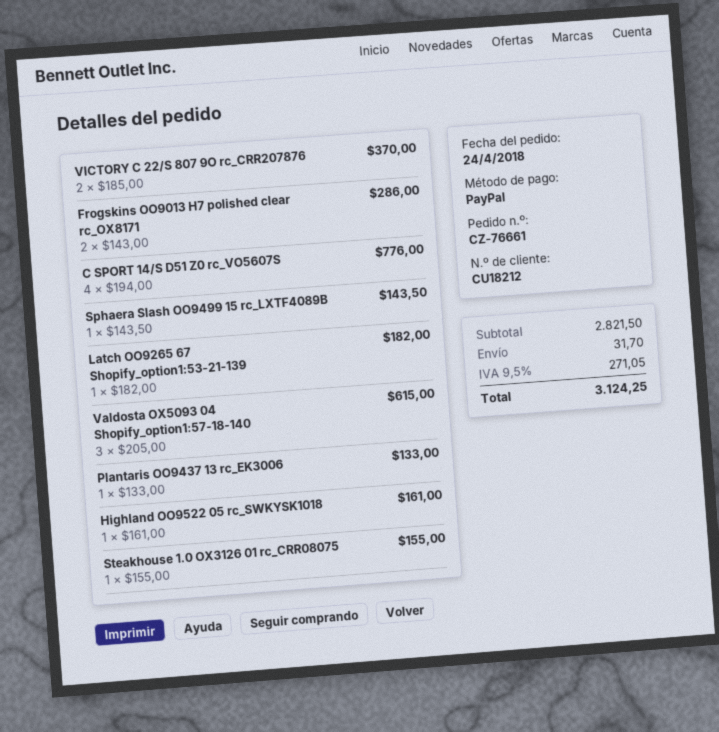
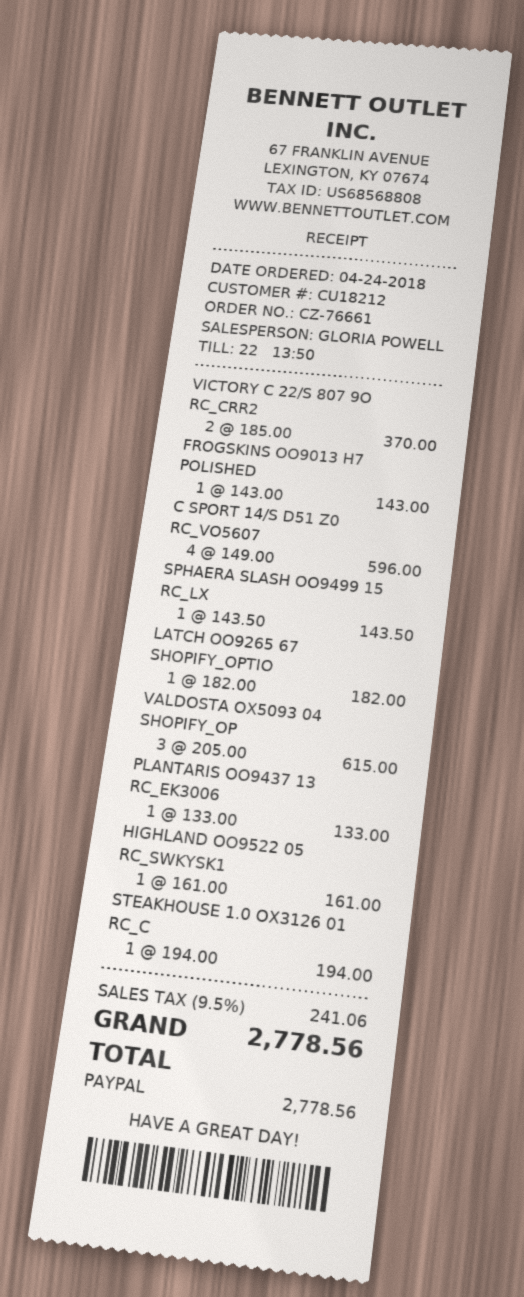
Frogskins OO9013 H7 polished clear rc_OX8171: 2 x 143.00 = 286.00 -> 1 x 143.00 = 143.00
C SPORT 14/S D51 Z0 rc_VO5607S: 4 x 194.00 = 776.00 -> 4 x 149.00 = 596.00
Steakhouse 1.0 OX3126 01 rc_CRR08075: 1 x 155.00 = 155.00 -> 1 x 194.00 = 194.00
shipping: 31.70 -> none
tax: 9.5% = 271.05 -> 9.5% = 241.06
total: 3124.25 -> 2778.56

